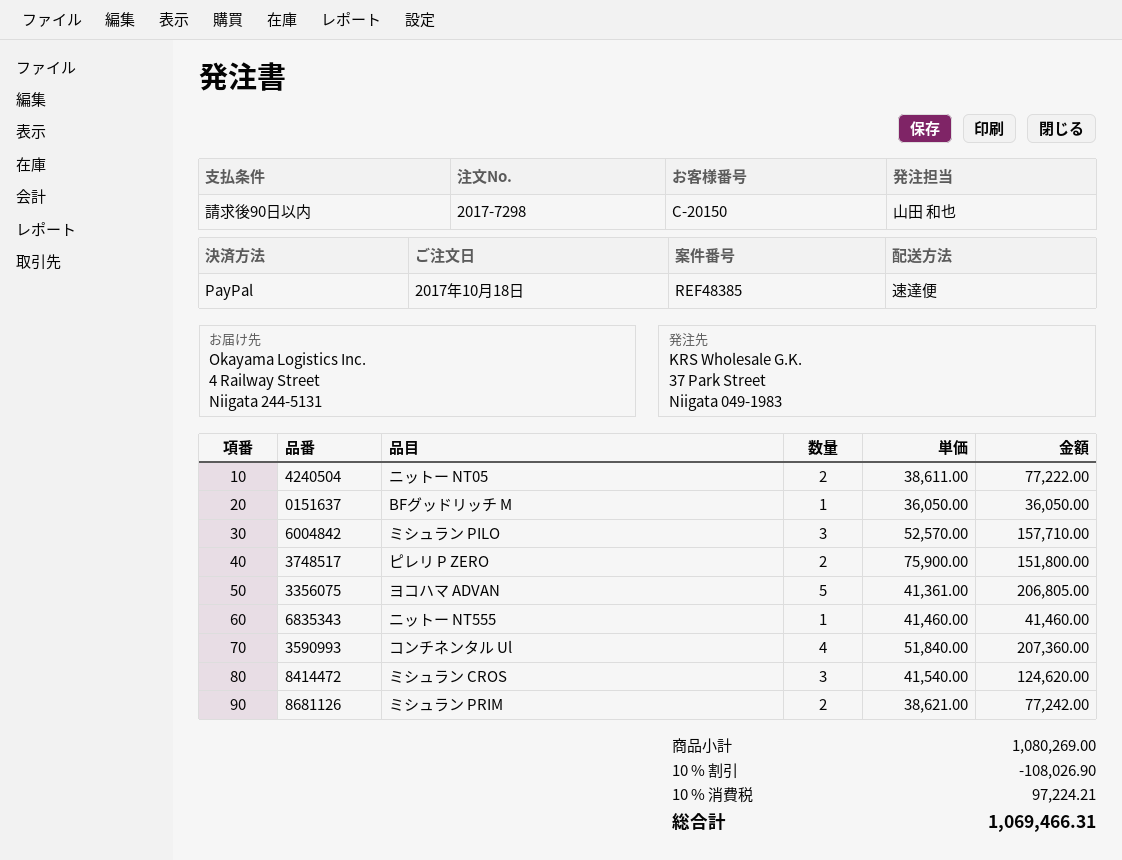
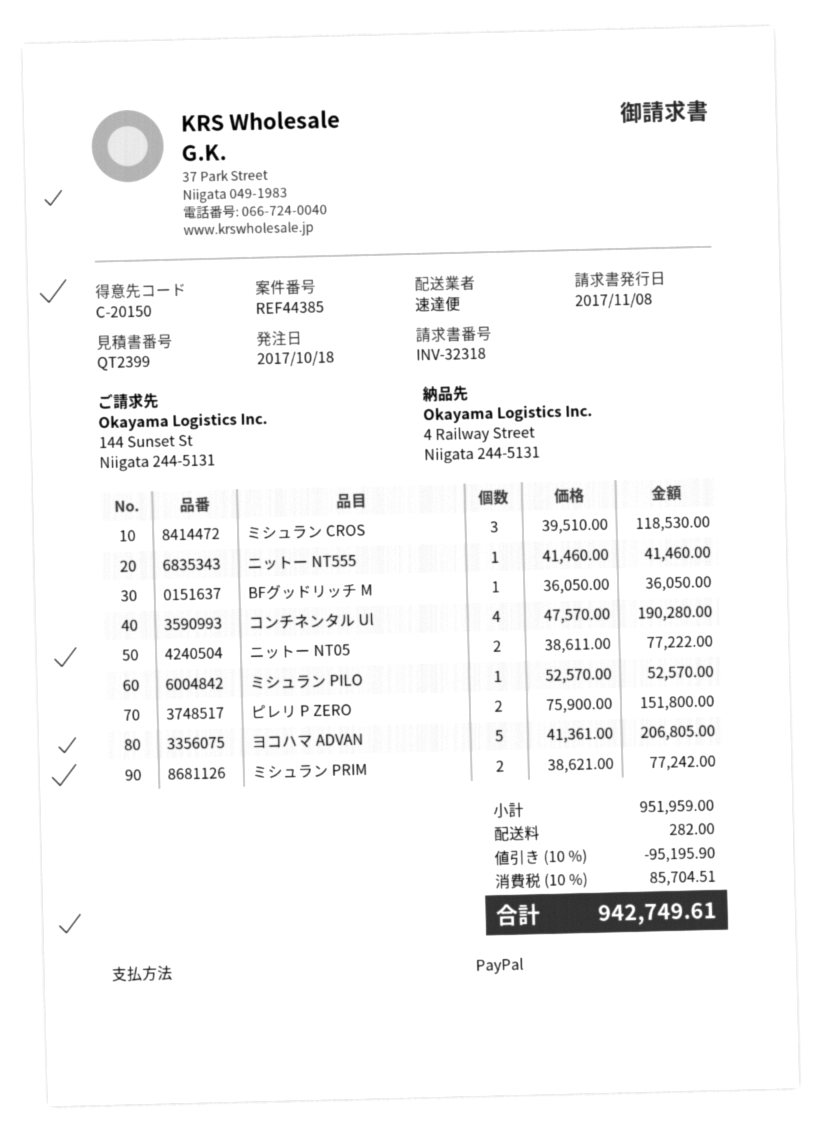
reference: REF48385 -> REF44385
ミシュラン PILO: 3 x 52570.00 = 157710.00 -> 1 x 52570.00 = 52570.00
コンチネンタル Ul: 4 x 51840.00 = 207360.00 -> 4 x 47570.00 = 190280.00
ミシュラン CROS: 3 x 41540.00 = 124620.00 -> 3 x 39510.00 = 118530.00
subtotal: 1080269.00 -> 951959.00
discount: 10% = 108026.90 -> 10% = 95195.90
shipping: none -> 282.00
tax: 10% = 97224.21 -> 10% = 85704.51
total: 1069466.31 -> 942749.61

